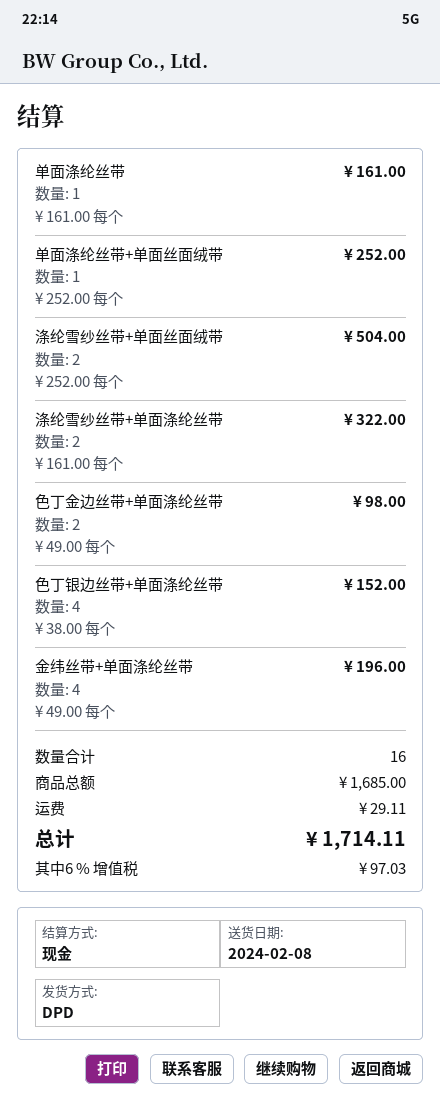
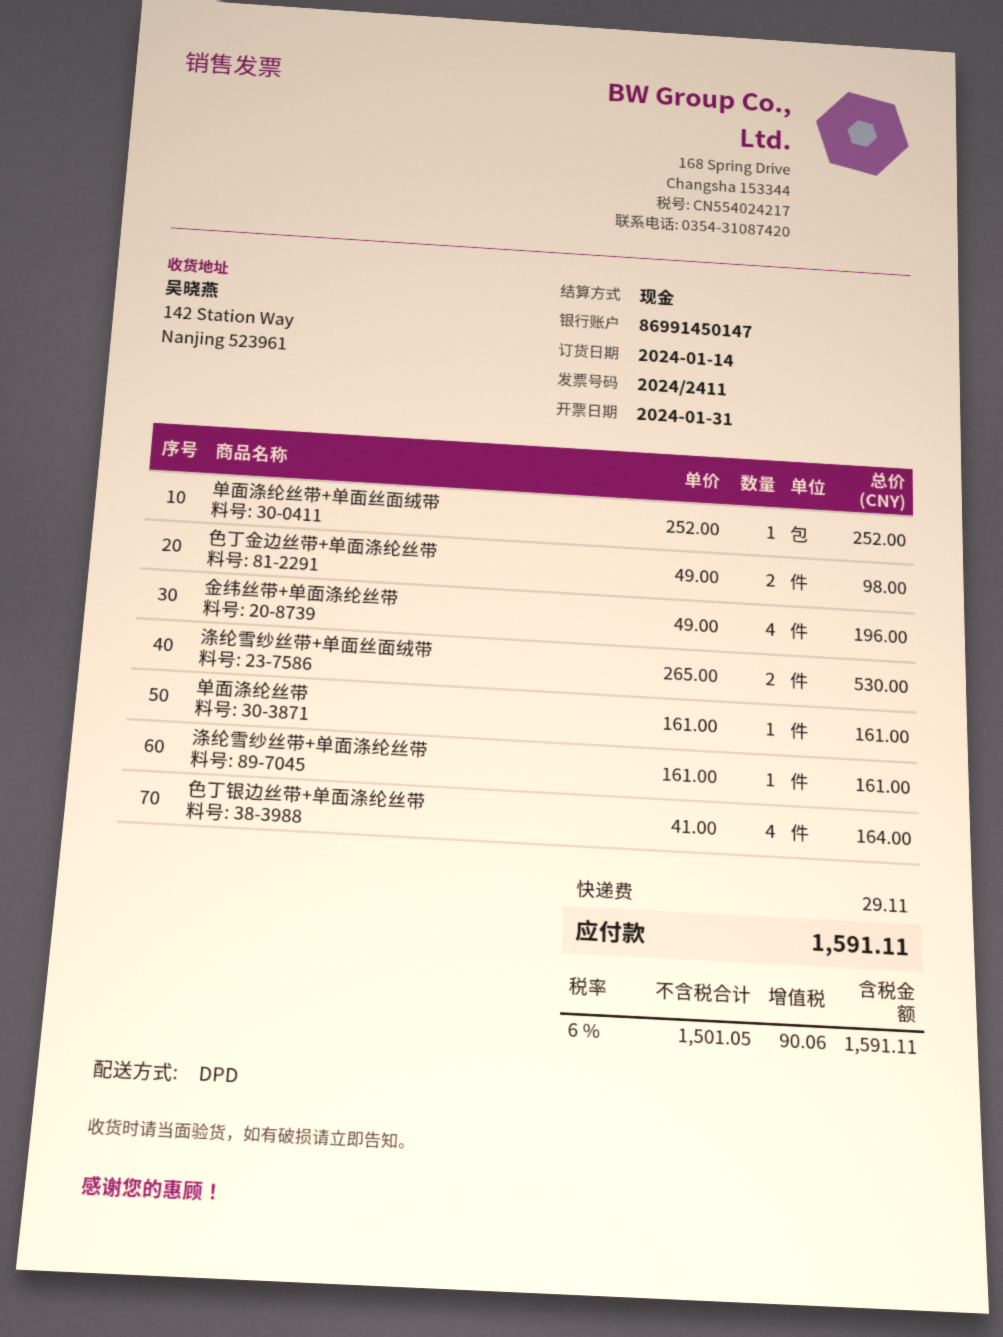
涤纶雪纱丝带+单面丝面绒带: 2 x 252.00 = 504.00 -> 2 x 265.00 = 530.00
涤纶雪纱丝带+单面涤纶丝带: 2 x 161.00 = 322.00 -> 1 x 161.00 = 161.00
色丁银边丝带+单面涤纶丝带: 4 x 38.00 = 152.00 -> 4 x 41.00 = 164.00
tax: 6% = 97.03 -> 6% = 90.06
total: 1714.11 -> 1591.11

